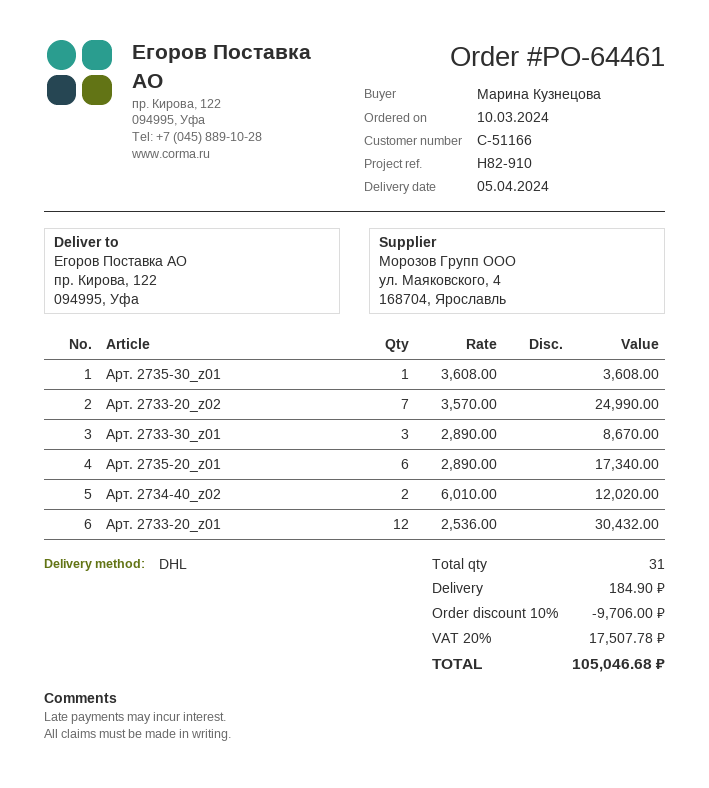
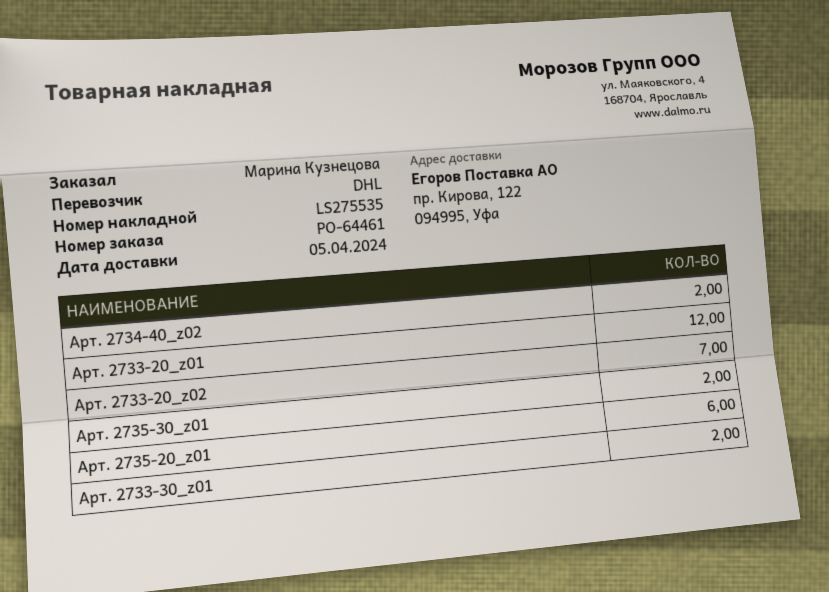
Арт. 2735-30_z01: 1 -> 2
Арт. 2733-30_z01: 3 -> 2

